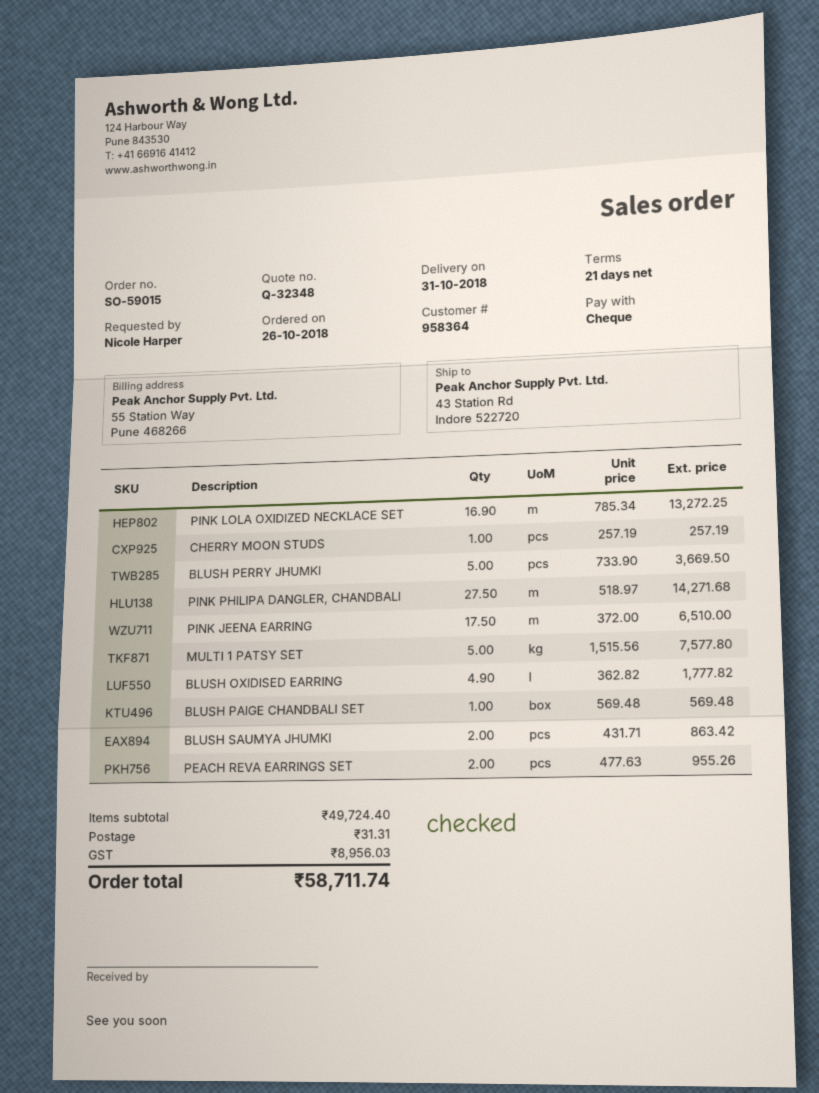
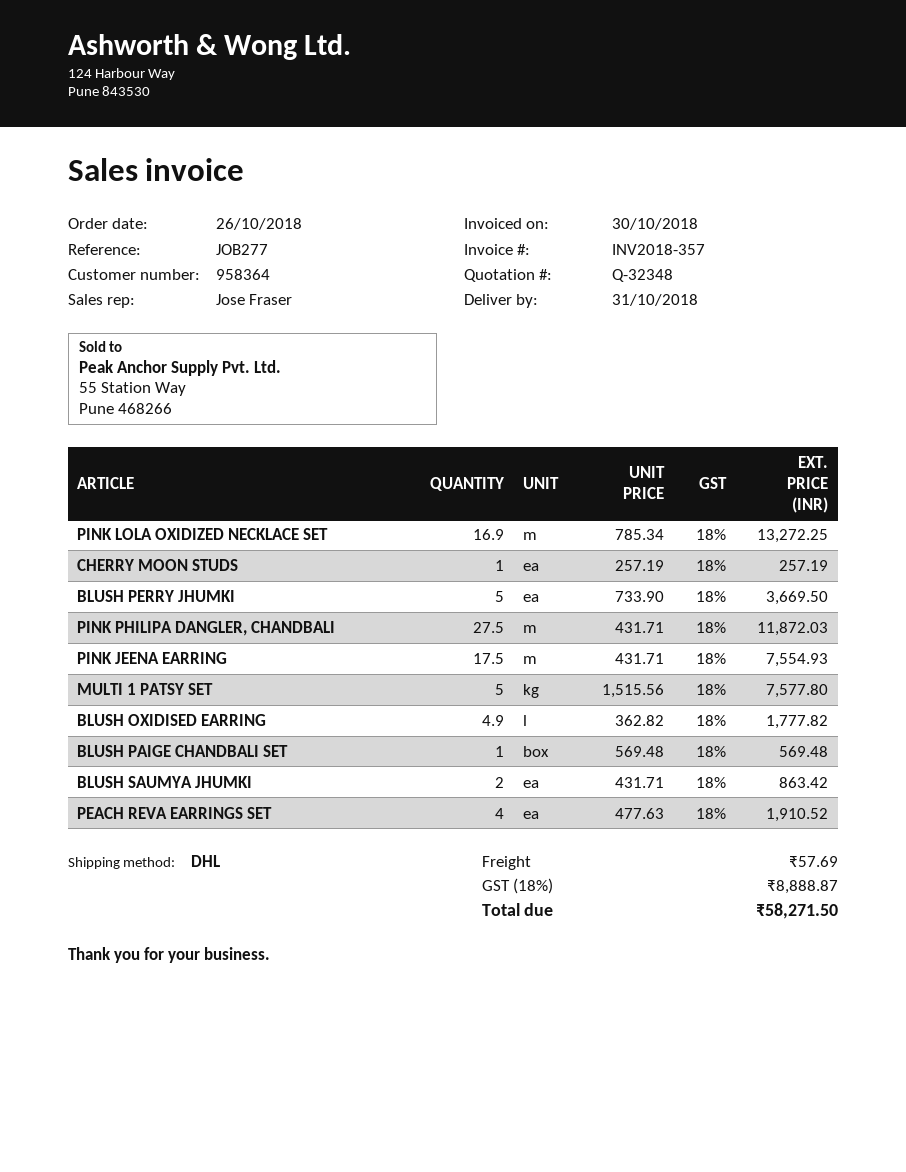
PINK PHILIPA DANGLER, CHANDBALI: 27.5 x 518.97 = 14271.68 -> 27.5 x 431.71 = 11872.03
PINK JEENA EARRING: 17.5 x 372.00 = 6510.00 -> 17.5 x 431.71 = 7554.93
PEACH REVA EARRINGS SET: 2 x 477.63 = 955.26 -> 4 x 477.63 = 1910.52
shipping: 31.31 -> 57.69
tax: 8956.03 -> 8888.87
total: 58711.74 -> 58271.50

